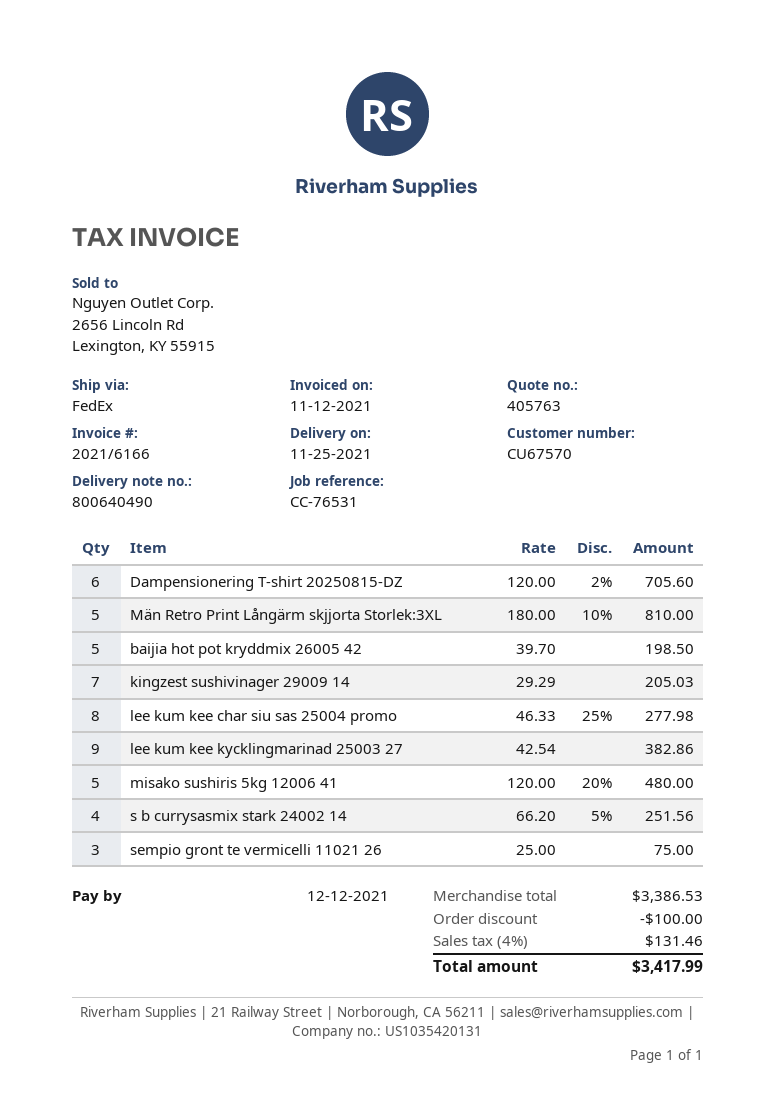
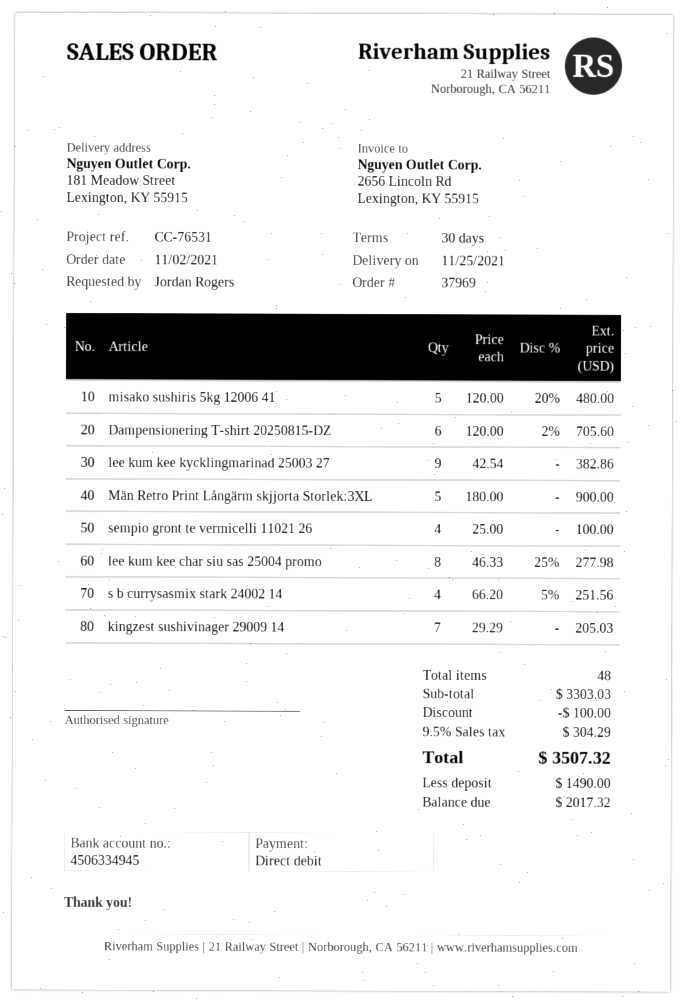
Män Retro Print Långärm skjjorta Storlek:3XL: 5 x 180.00 - 10% = 810.00 -> 5 x 180.00 = 900.00
baijia hot pot kryddmix 26005 42: 5 x 39.70 = 198.50 -> none
sempio gront te vermicelli 11021 26: 3 x 25.00 = 75.00 -> 4 x 25.00 = 100.00
subtotal: 3386.53 -> 3303.03
tax: 4% = 131.46 -> 9.5% = 304.29
total: 3417.99 -> 3507.32

